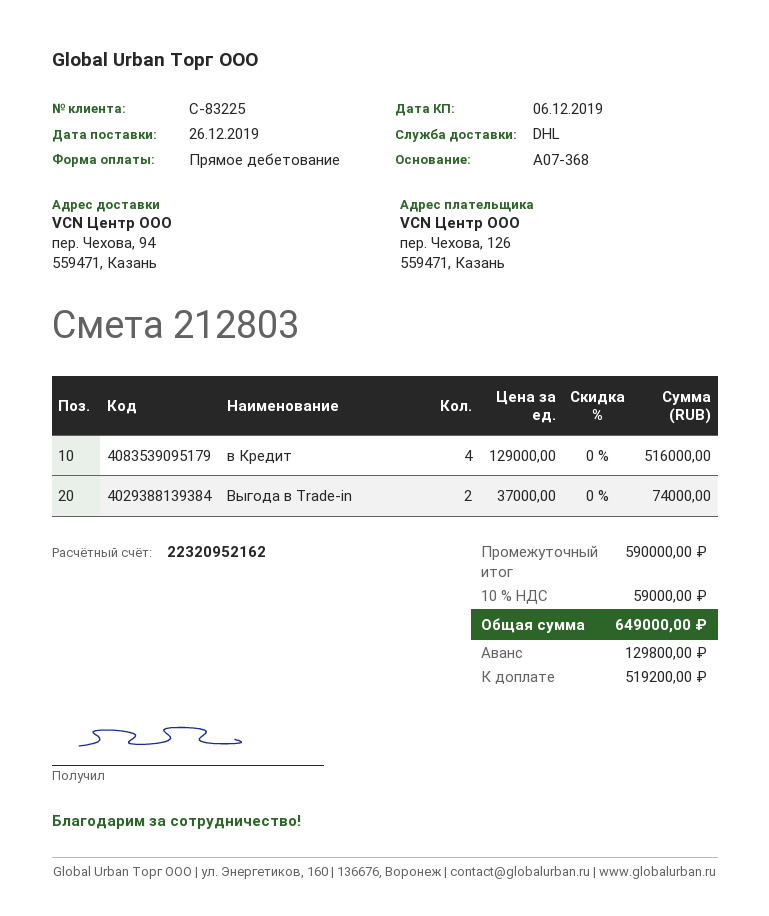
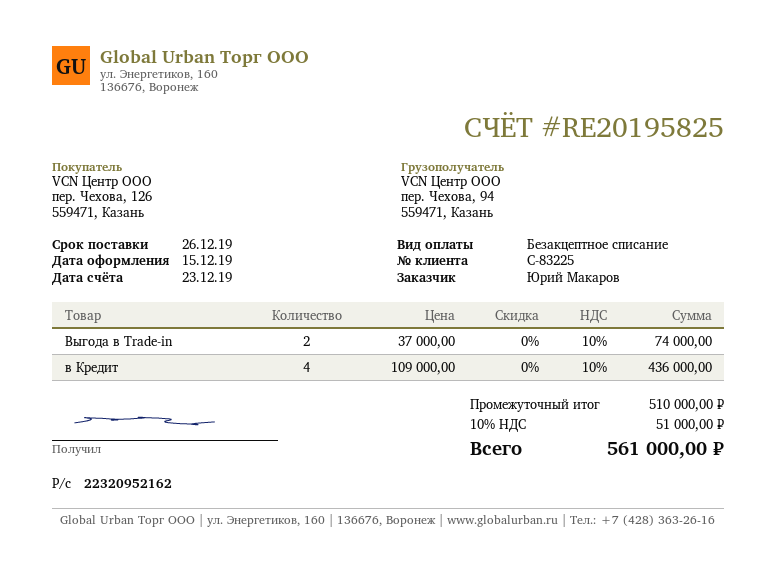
в Кредит: 4 x 129000.00 = 516000.00 -> 4 x 109000.00 = 436000.00
subtotal: 590000.00 -> 510000.00
tax: 10% = 59000.00 -> 10% = 51000.00
total: 649000.00 -> 561000.00

